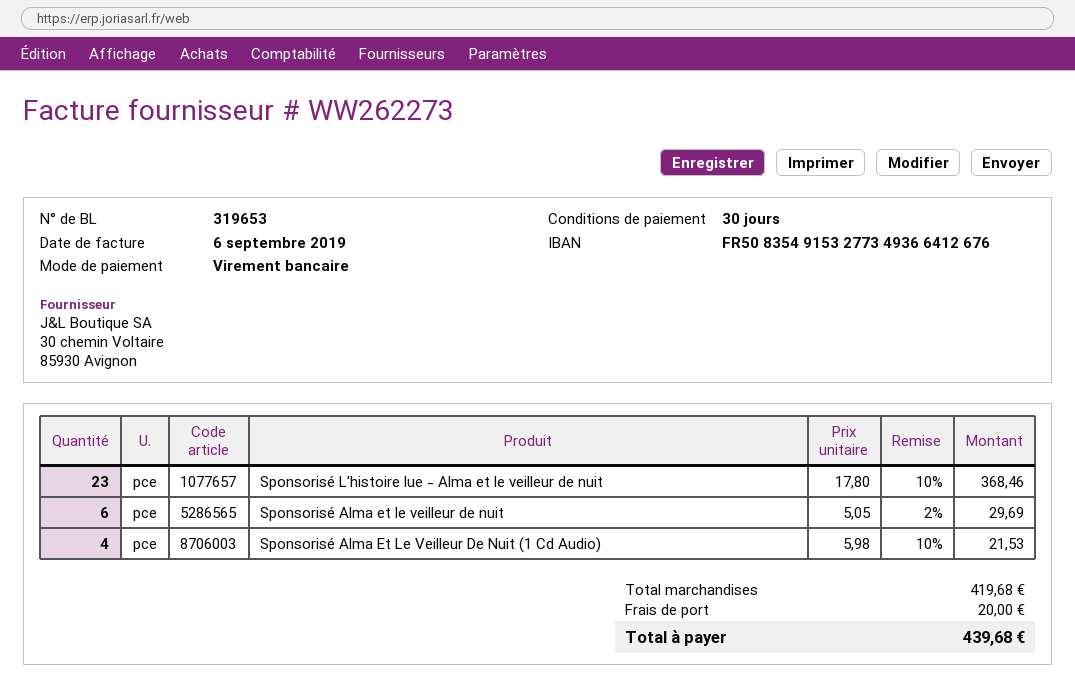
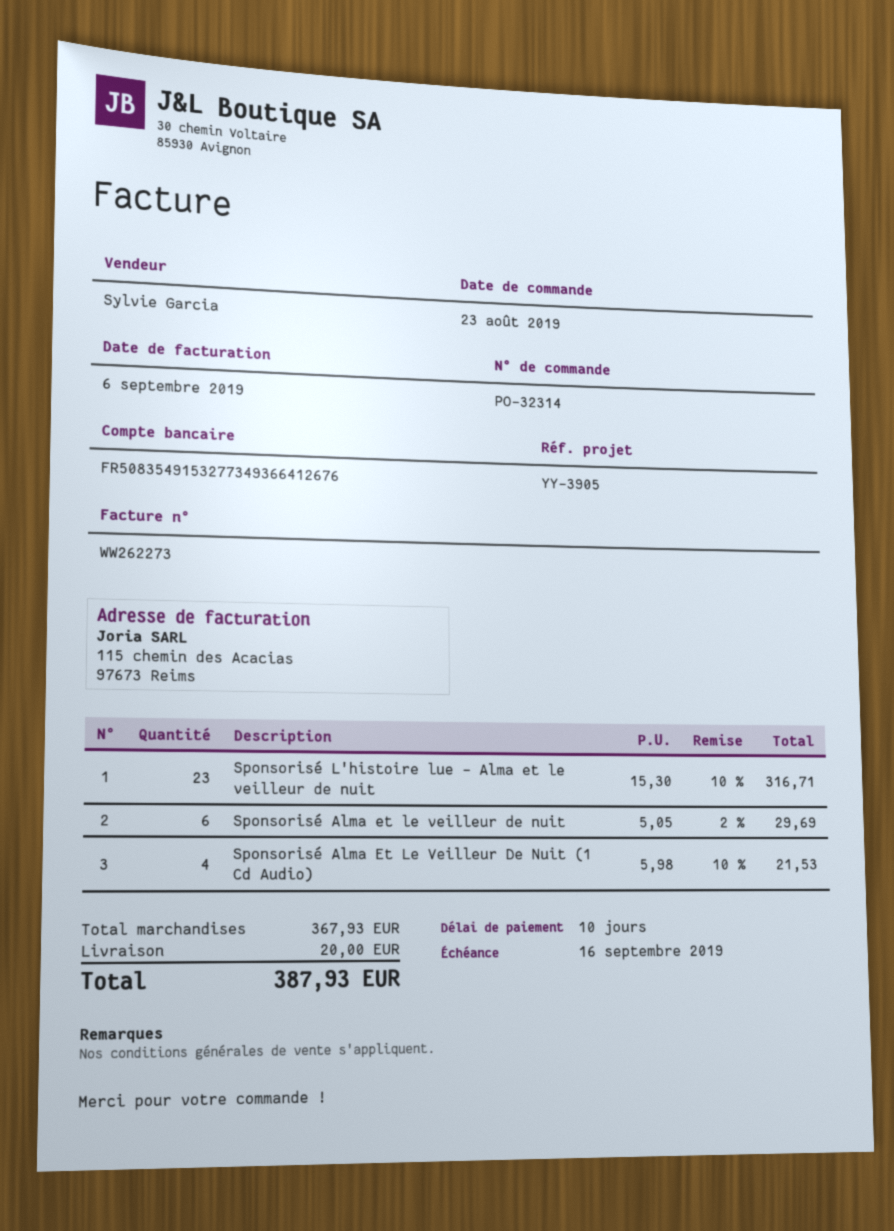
payment terms: 30 days -> 10 days
Sponsorisé L'histoire lue - Alma et le veilleur de nuit: 23 x 17.80 - 10% = 368.46 -> 23 x 15.30 - 10% = 316.71
subtotal: 419.68 -> 367.93
total: 439.68 -> 387.93

